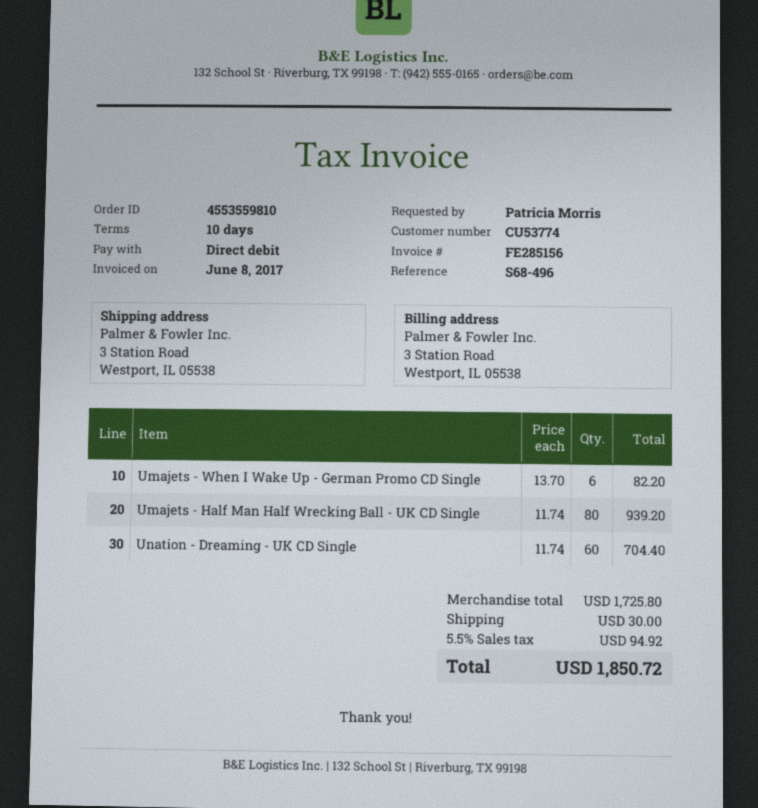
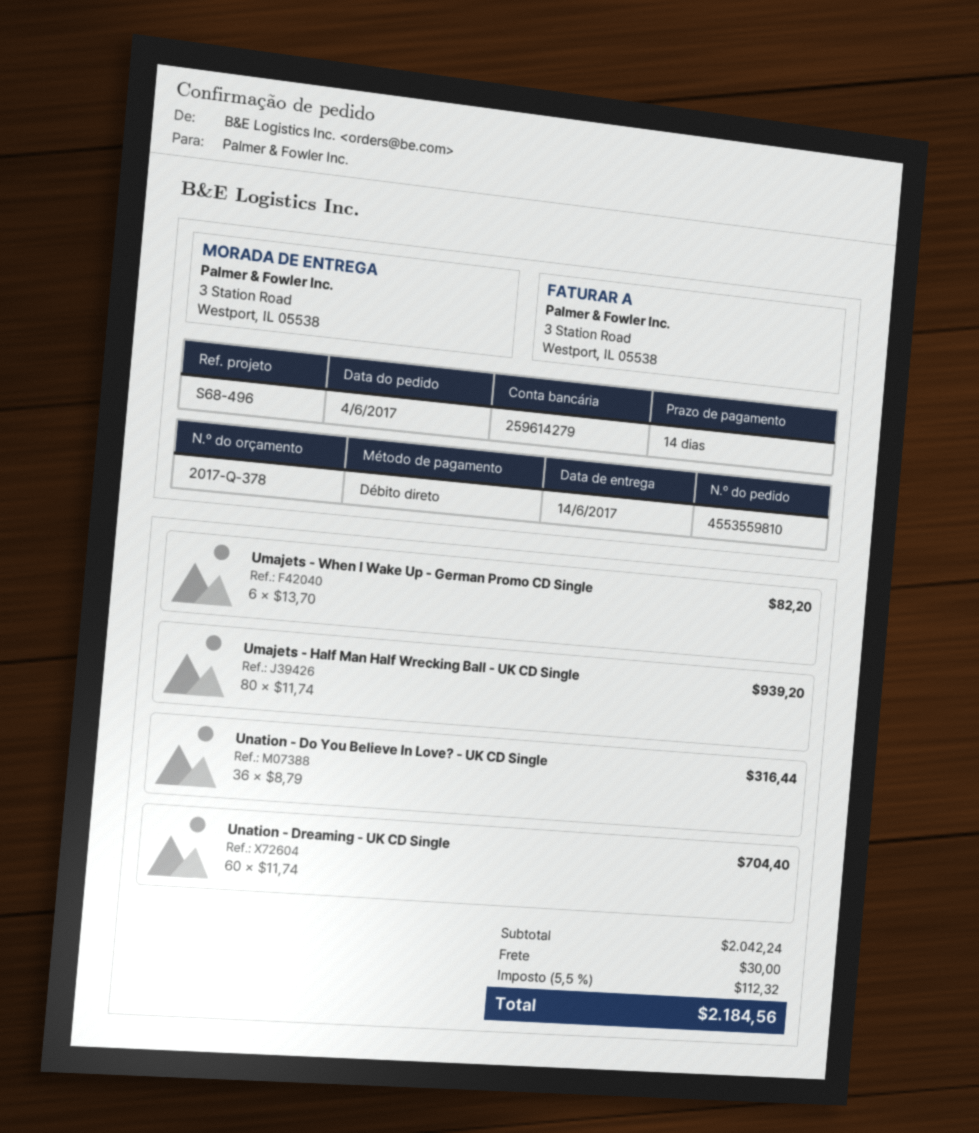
payment terms: 10 days -> 14 days
Unation - Do You Believe In Love? - UK CD Single: none -> 36 x 8.79 = 316.44
subtotal: 1725.80 -> 2042.24
tax: 5.5% = 94.92 -> 5.5% = 112.32
total: 1850.72 -> 2184.56

